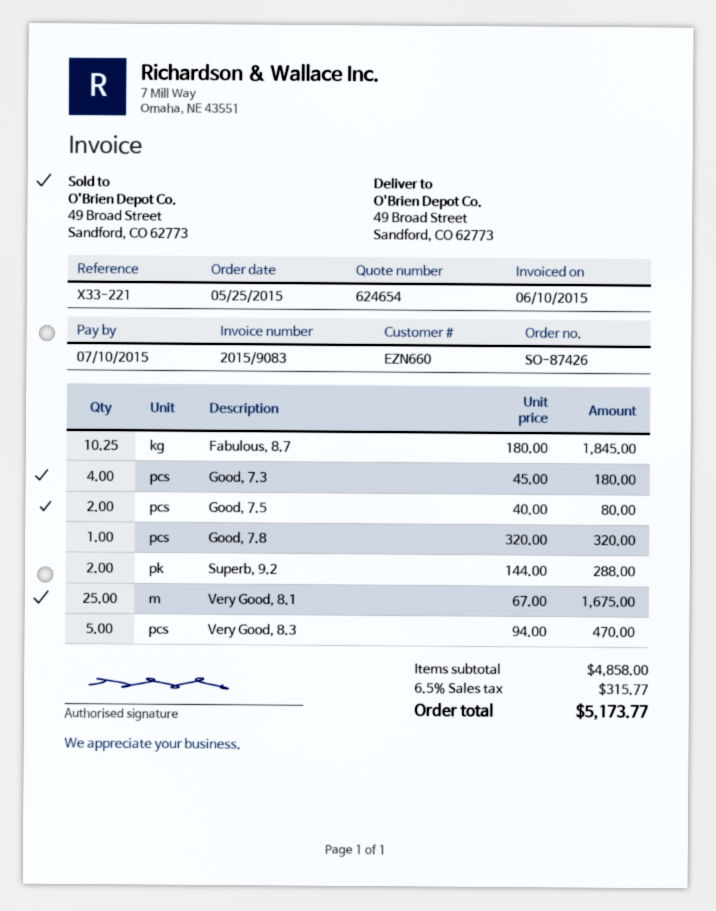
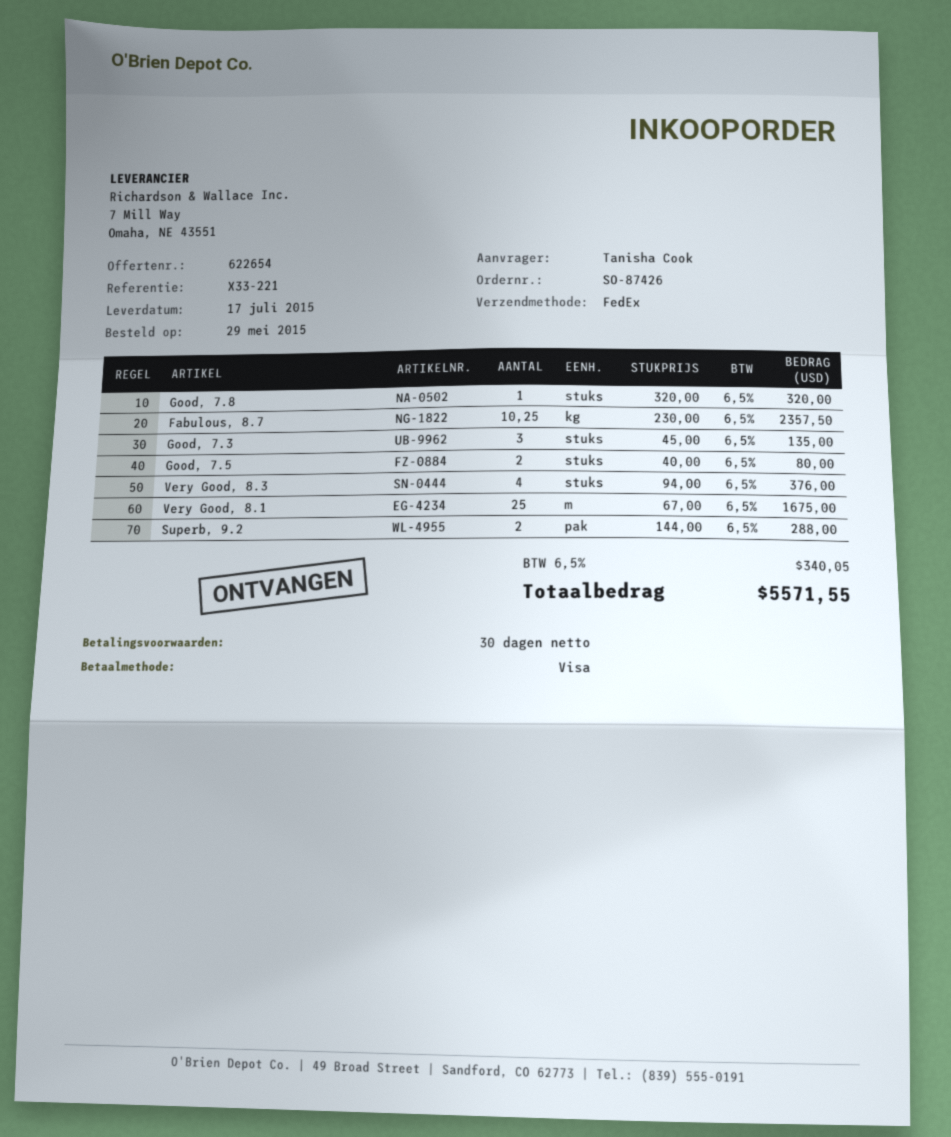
quote number: 624654 -> 622654
order date: 2015-05-25 -> 2015-05-29
Fabulous, 8.7: 10.25 x 180.00 = 1845.00 -> 10.25 x 230.00 = 2357.50
Good, 7.3: 4 x 45.00 = 180.00 -> 3 x 45.00 = 135.00
Very Good, 8.3: 5 x 94.00 = 470.00 -> 4 x 94.00 = 376.00
tax: 6.5% = 315.77 -> 6.5% = 340.05
total: 5173.77 -> 5571.55

